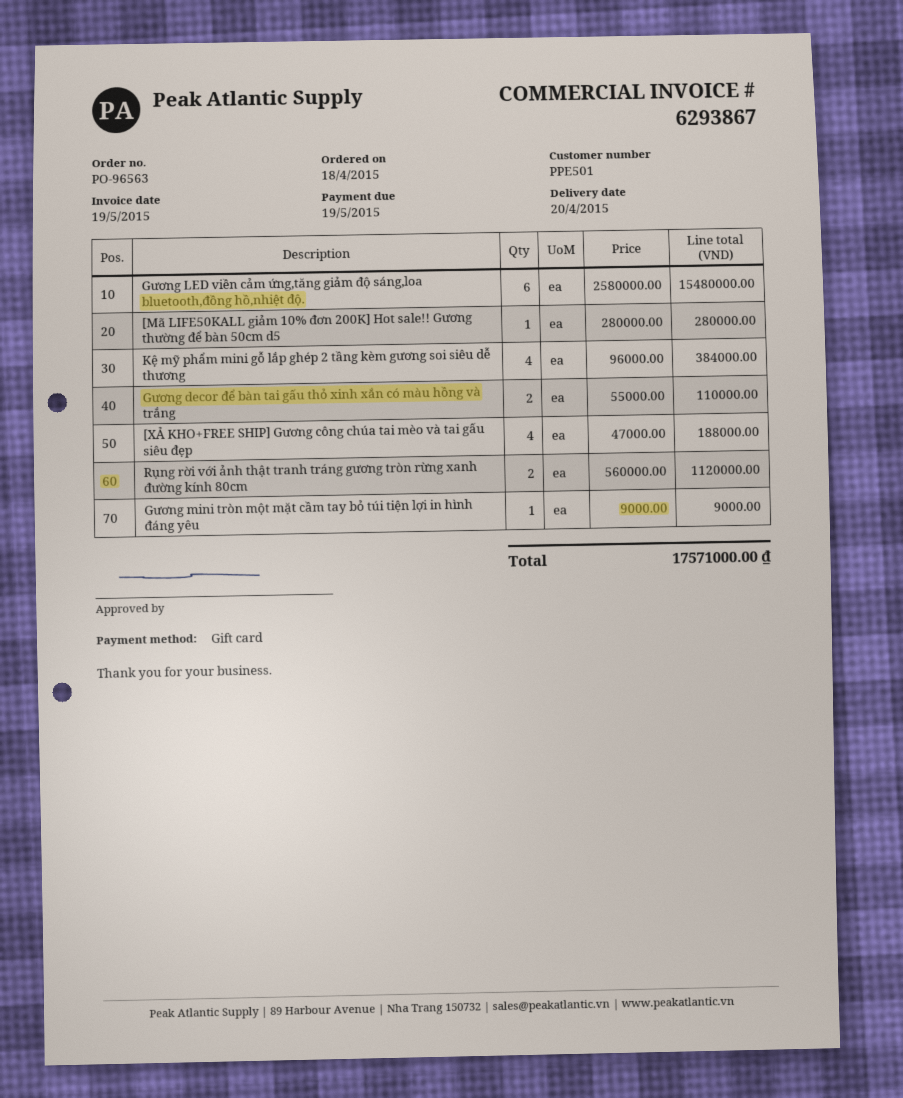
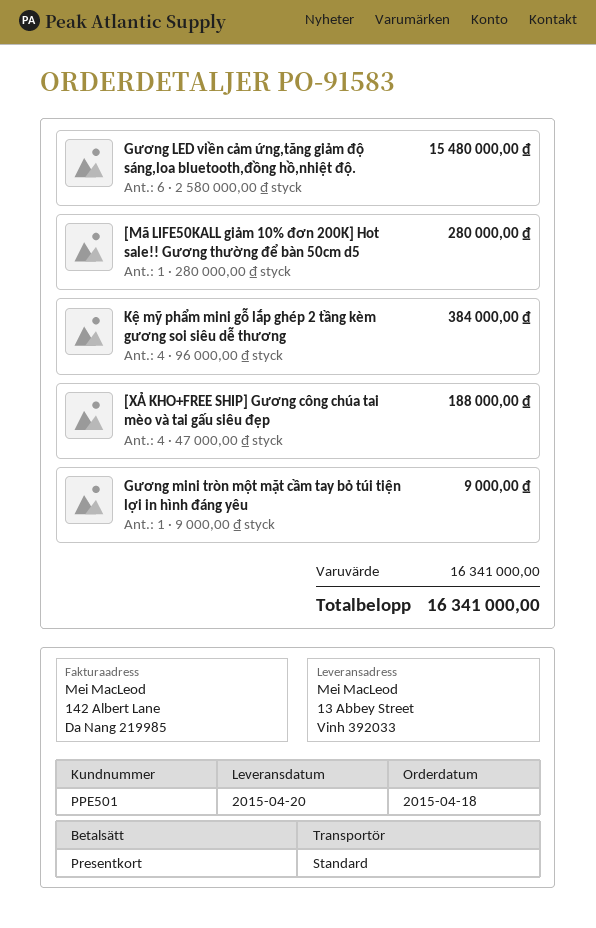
order number: PO-96563 -> PO-91583
Gương decor để bàn tai gấu thỏ xinh xắn có màu hồng và trắng: 2 x 55000.00 = 110000.00 -> none
Rụng rời với ảnh thật tranh tráng gương tròn rừng xanh đường kính 80cm: 2 x 560000.00 = 1120000.00 -> none
total: 17571000.00 -> 16341000.00

